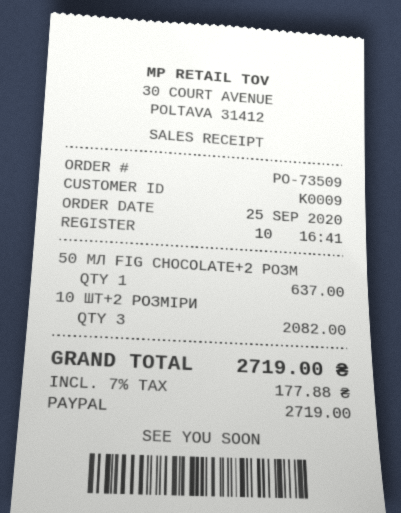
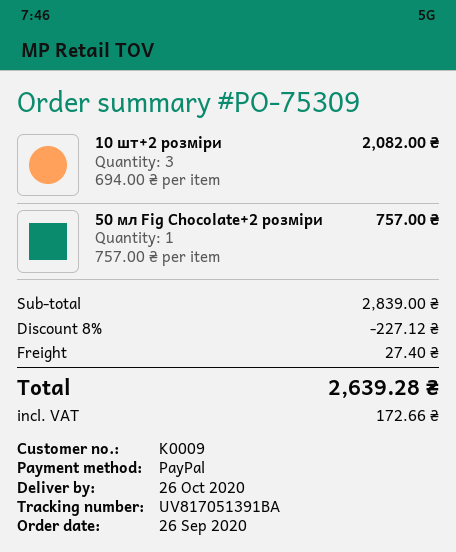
order number: PO-73509 -> PO-75309
order date: 2020-09-25 -> 2020-09-26
50 МЛ FIG CHOCOLATE+2 РОЗМ: 1 for 637.00 -> 1 for 757.00
discount: none -> 8% = 227.12
shipping: none -> 27.40
tax: 177.88 -> 172.66
total: 2719.00 -> 2639.28

